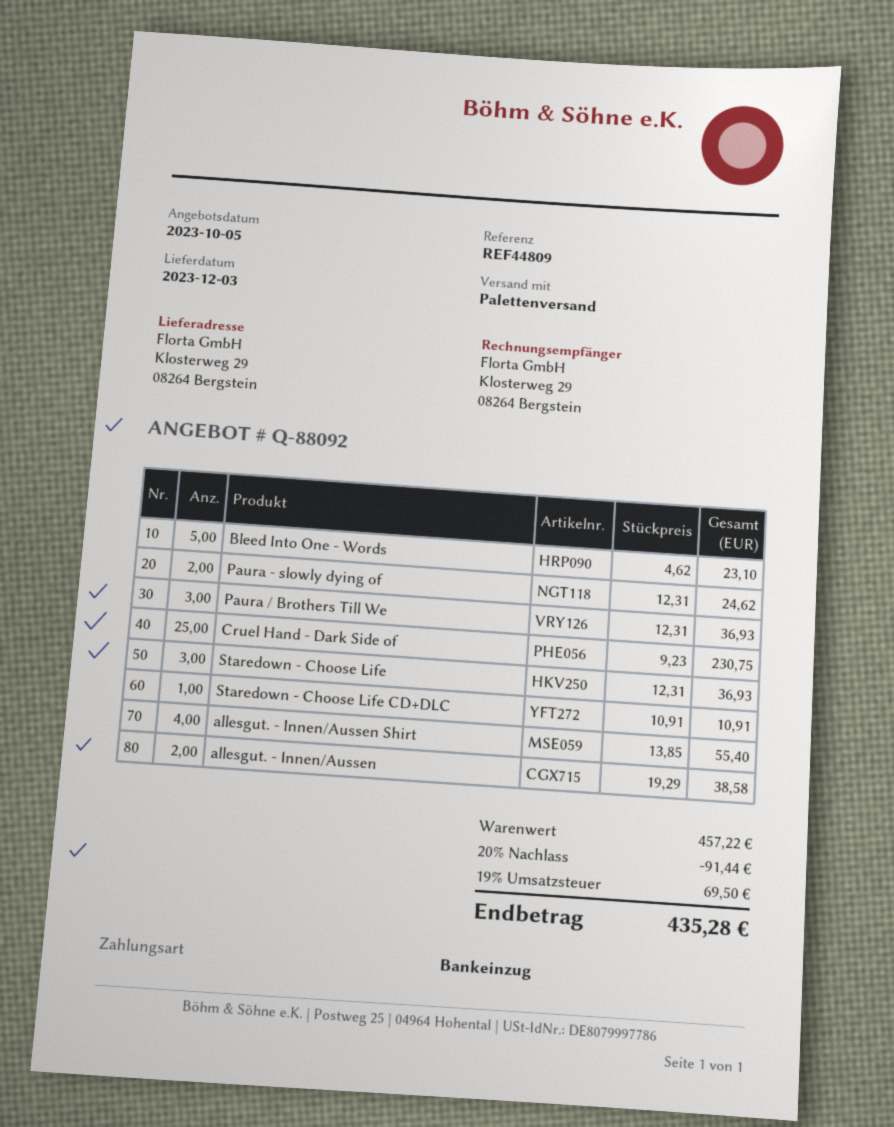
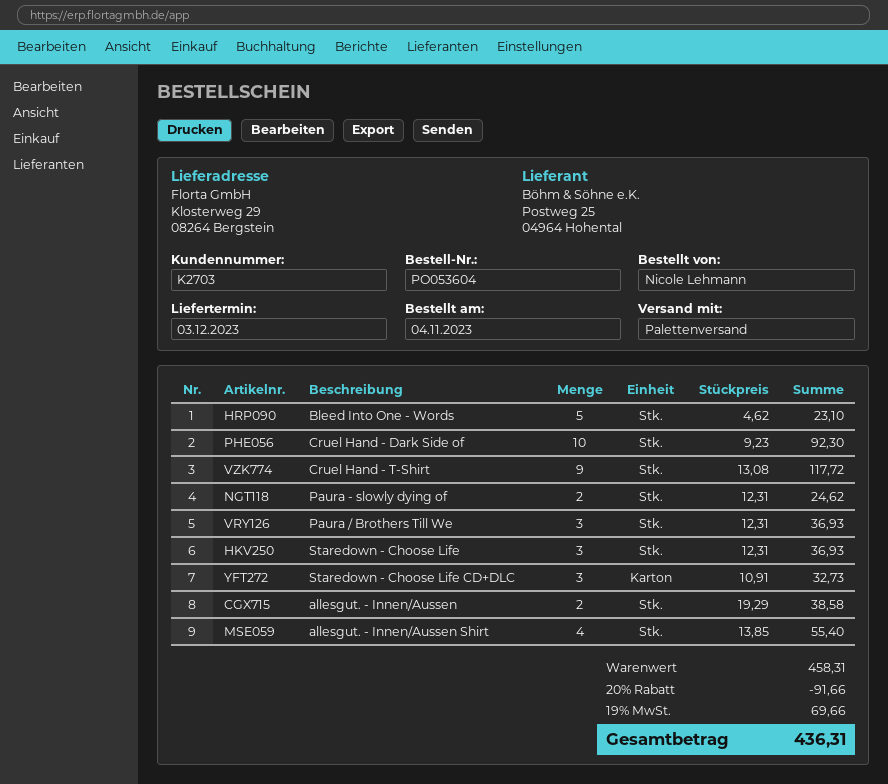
Cruel Hand - Dark Side of: 25 x 9.23 = 230.75 -> 10 x 9.23 = 92.30
Staredown - Choose Life CD+DLC: 1 x 10.91 = 10.91 -> 3 x 10.91 = 32.73
Cruel Hand - T-Shirt: none -> 9 x 13.08 = 117.72
subtotal: 457.22 -> 458.31
discount: 20% = 91.44 -> 20% = 91.66
tax: 19% = 69.50 -> 19% = 69.66
total: 435.28 -> 436.31

